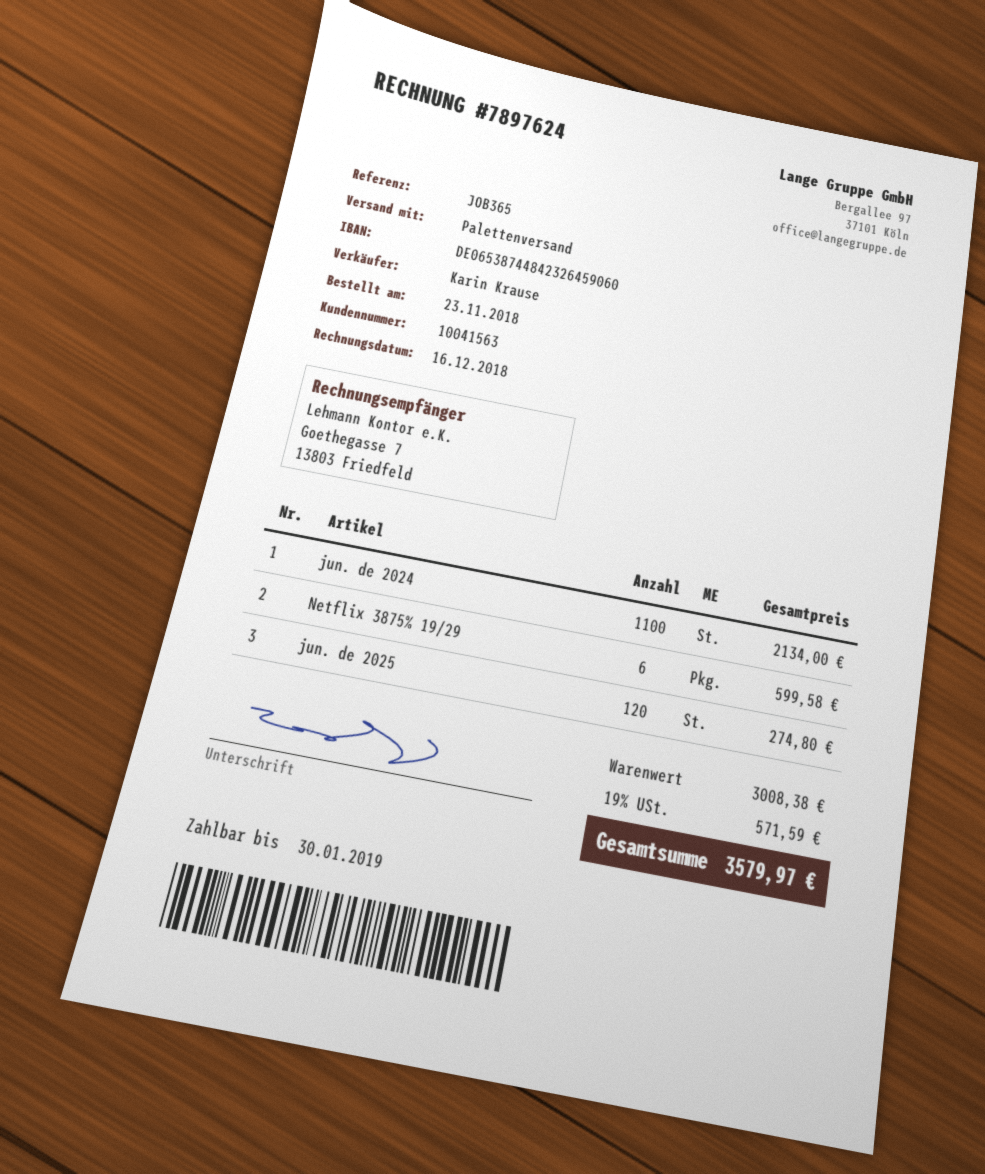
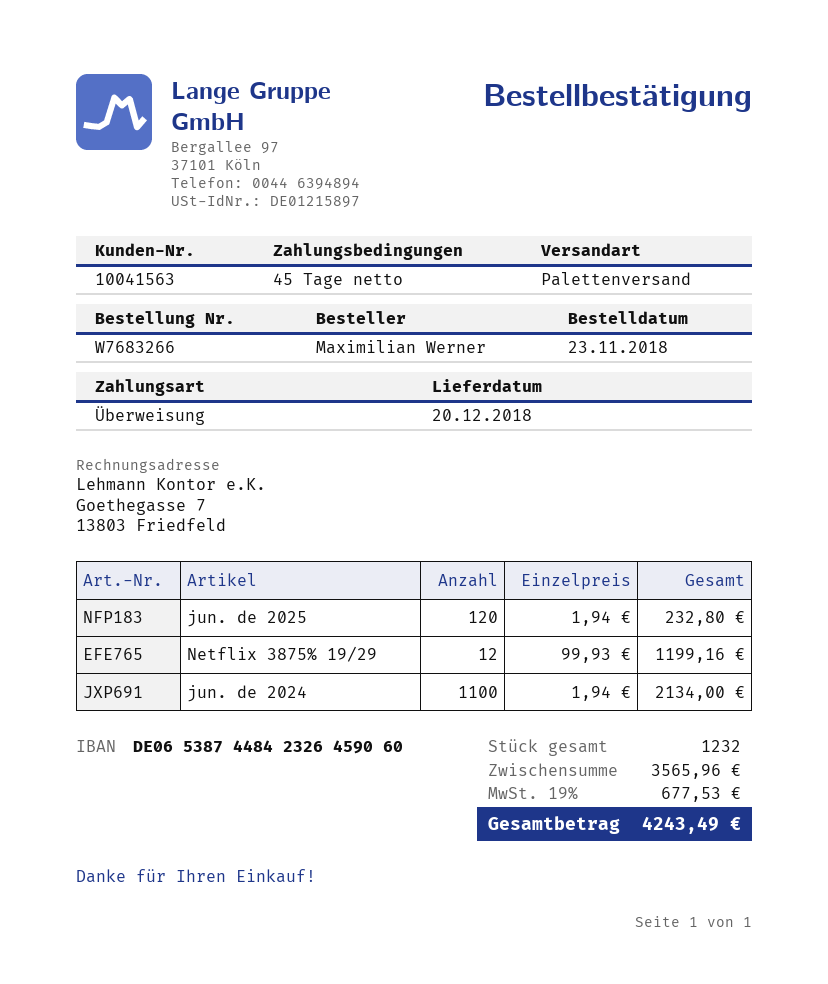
Netflix 3875% 19/29: 6 for 599.58 -> 12 for 1199.16
jun. de 2025: 120 for 274.80 -> 120 for 232.80
subtotal: 3008.38 -> 3565.96
tax: 19% = 571.59 -> 19% = 677.53
total: 3579.97 -> 4243.49

